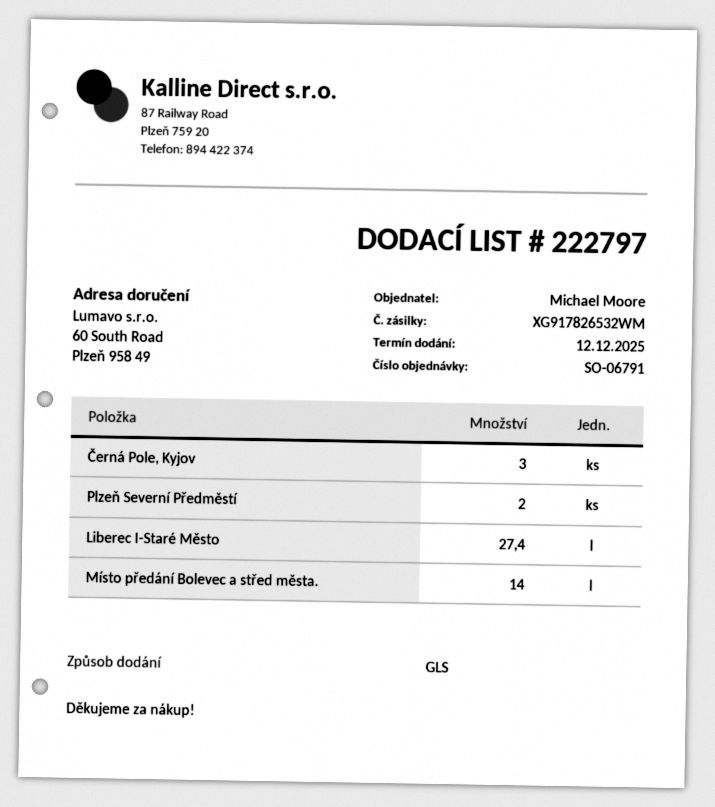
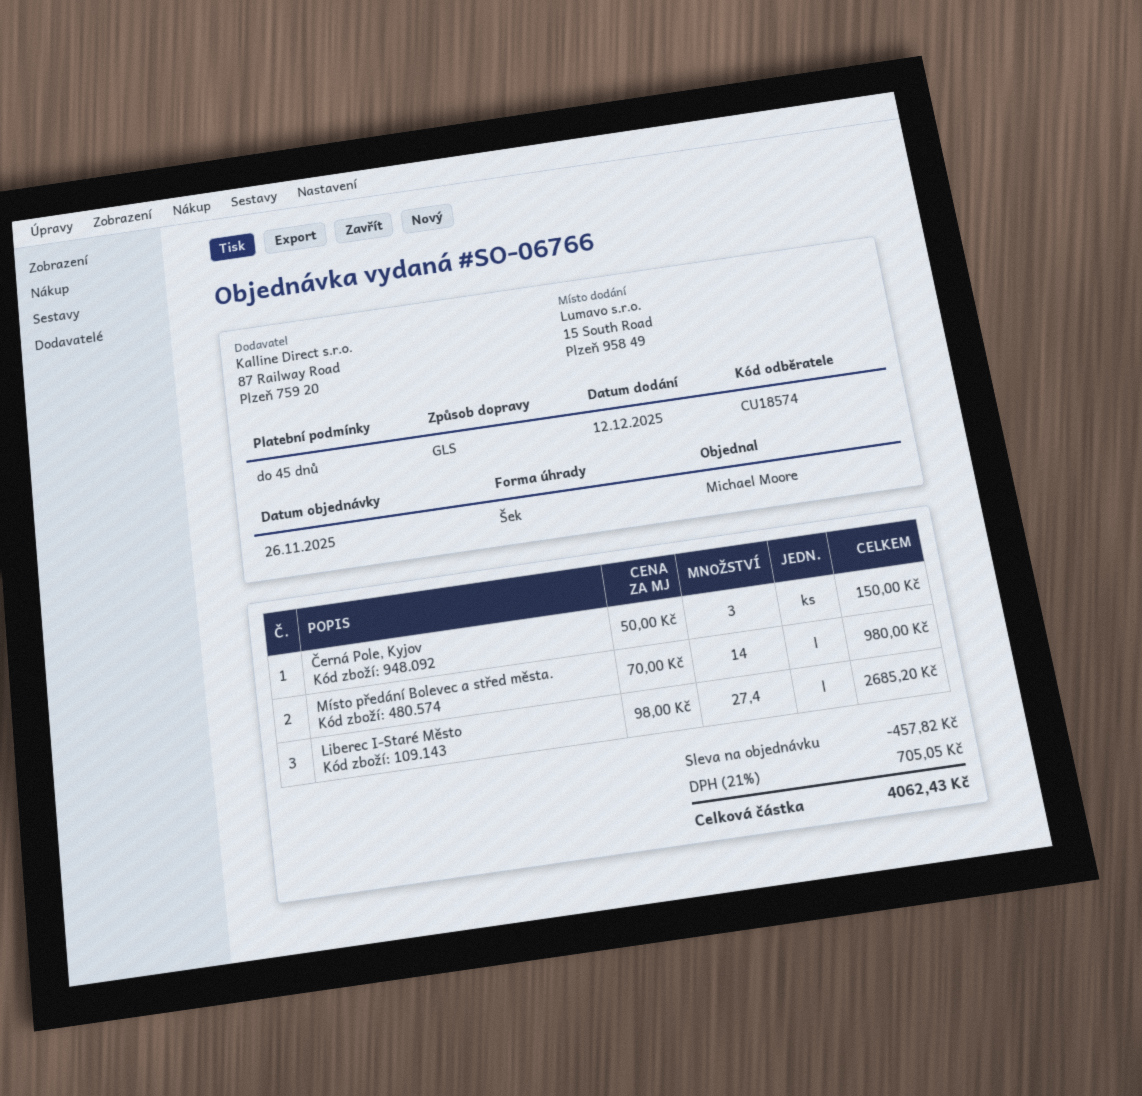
order number: SO-06791 -> SO-06766
ship to: 60 South Road, Plzeň 958 49 -> 15 South Road, Plzeň 958 49
Plzeň Severní Předměstí: 2 -> none

